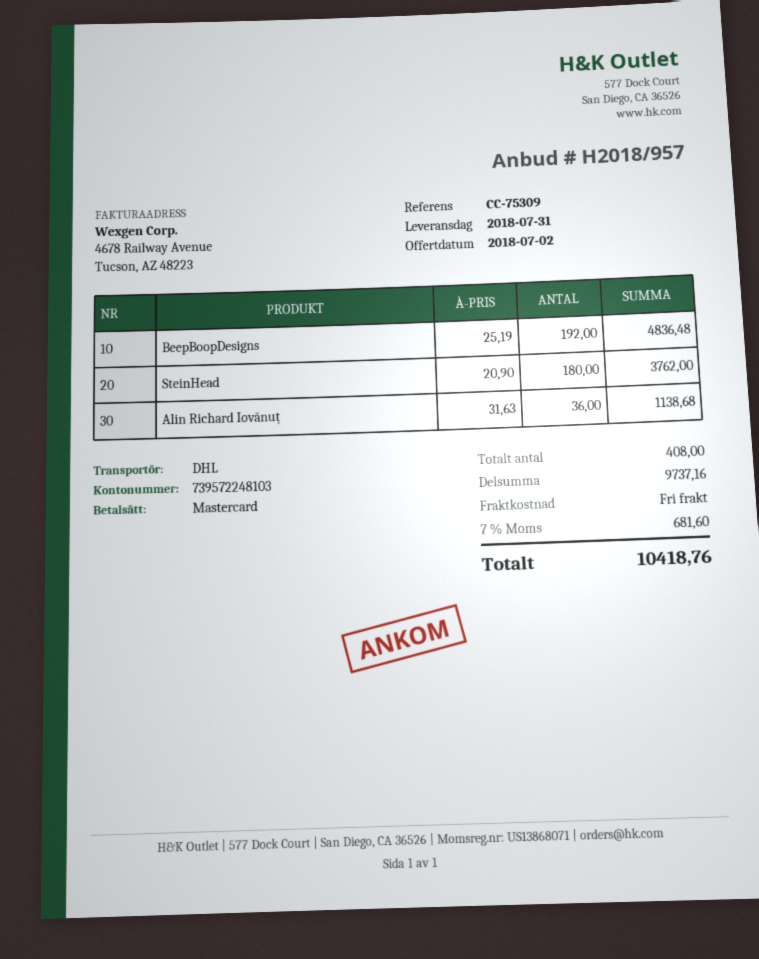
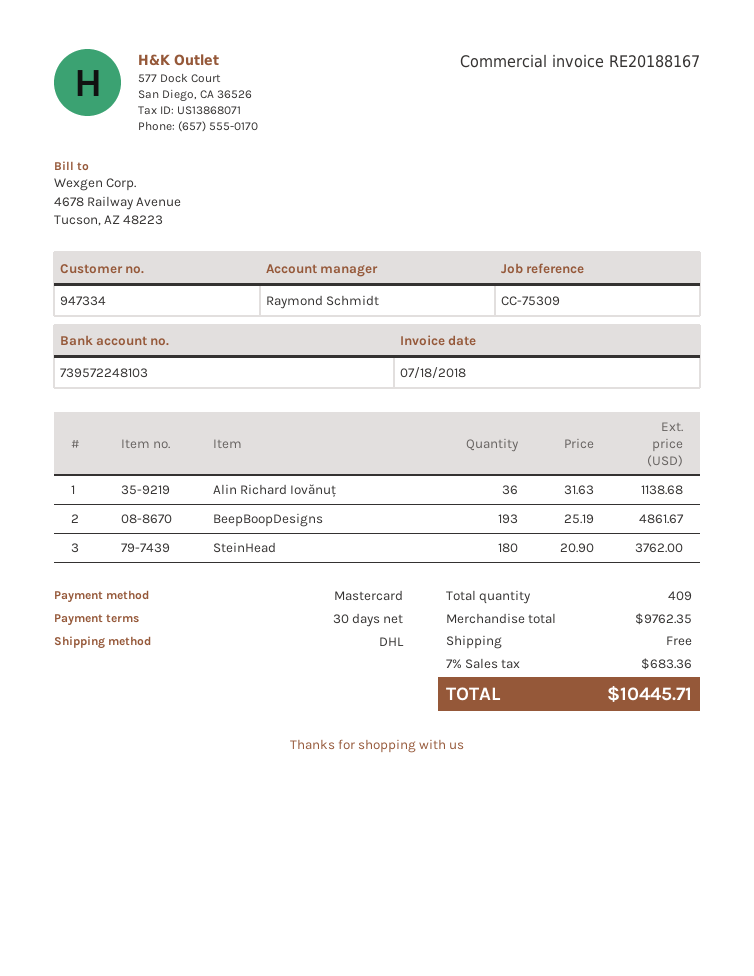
BeepBoopDesigns: 192 x 25.19 = 4836.48 -> 193 x 25.19 = 4861.67
total quantity: 408 -> 409
subtotal: 9737.16 -> 9762.35
tax: 7% = 681.60 -> 7% = 683.36
total: 10418.76 -> 10445.71

